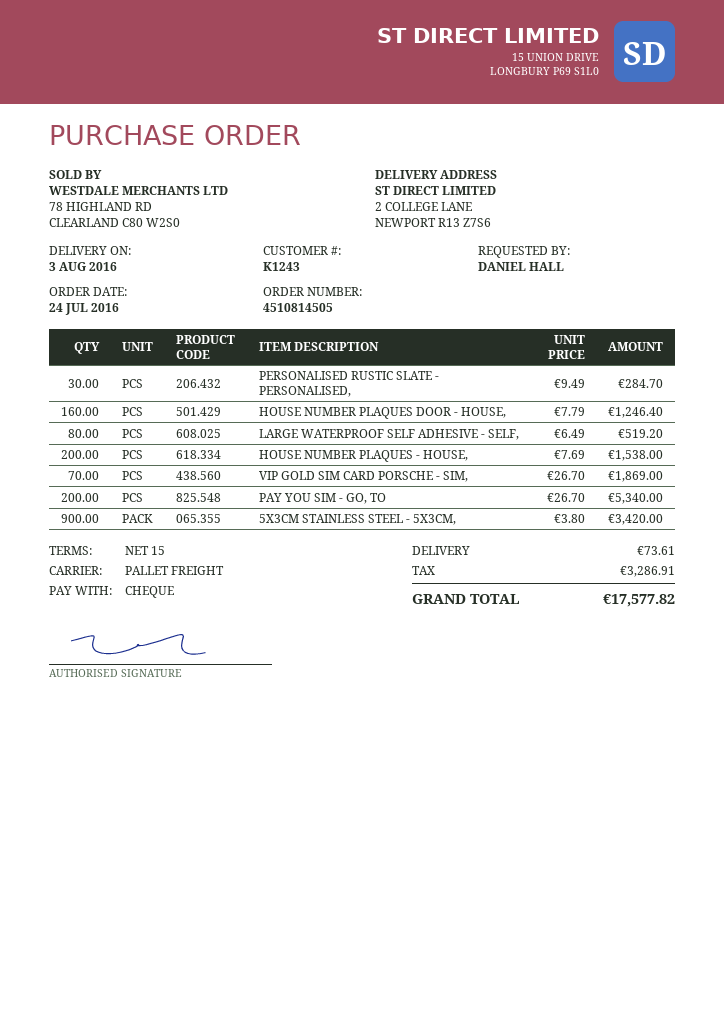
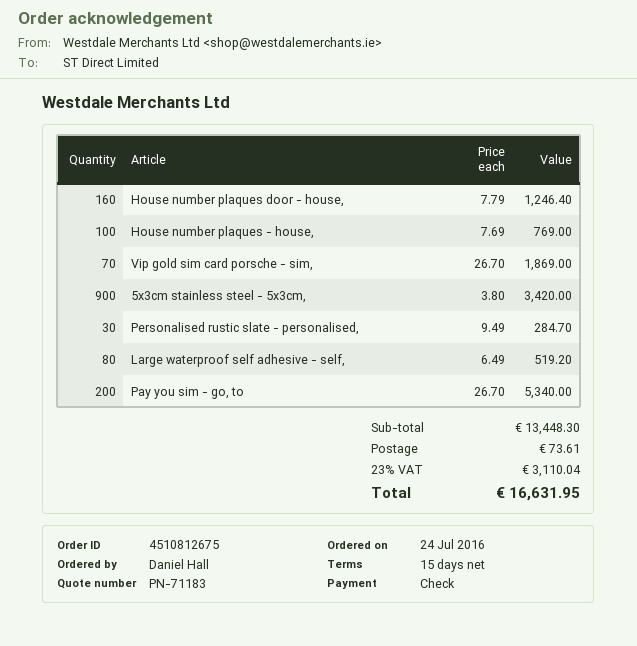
order number: 4510814505 -> 4510812675
HOUSE NUMBER PLAQUES - HOUSE,: 200 x 7.69 = 1538.00 -> 100 x 7.69 = 769.00
tax: 3286.91 -> 3110.04
total: 17577.82 -> 16631.95

